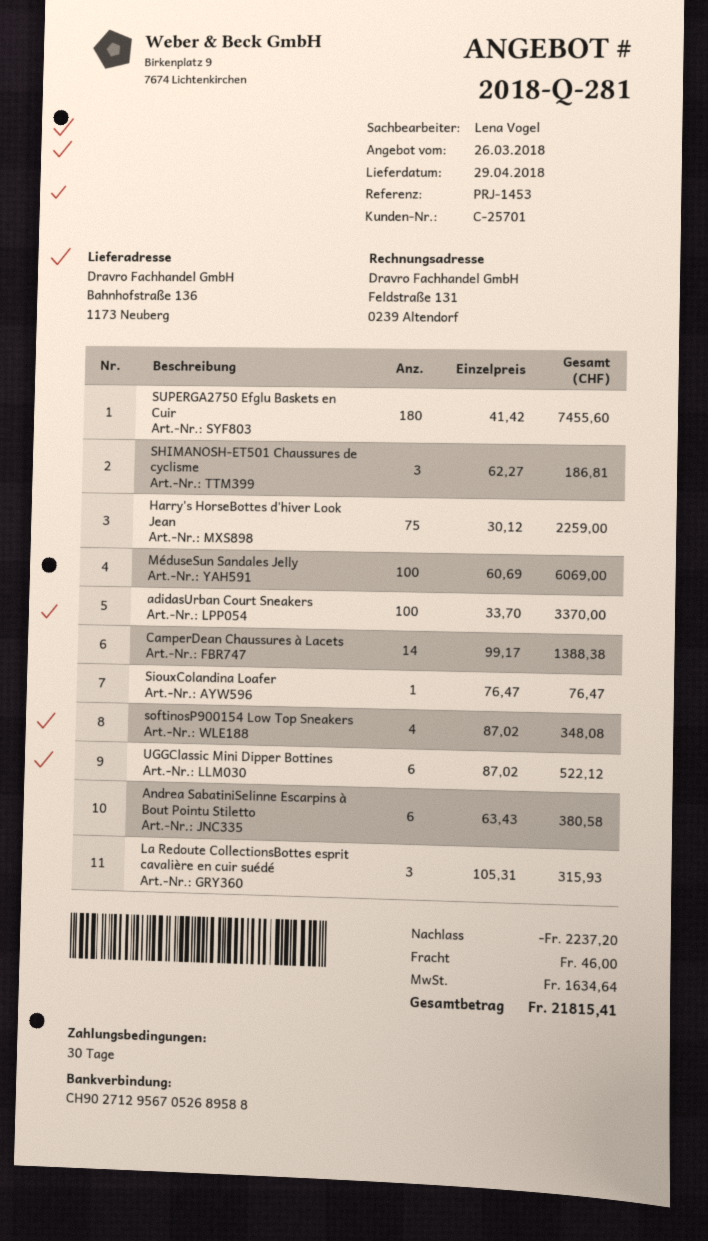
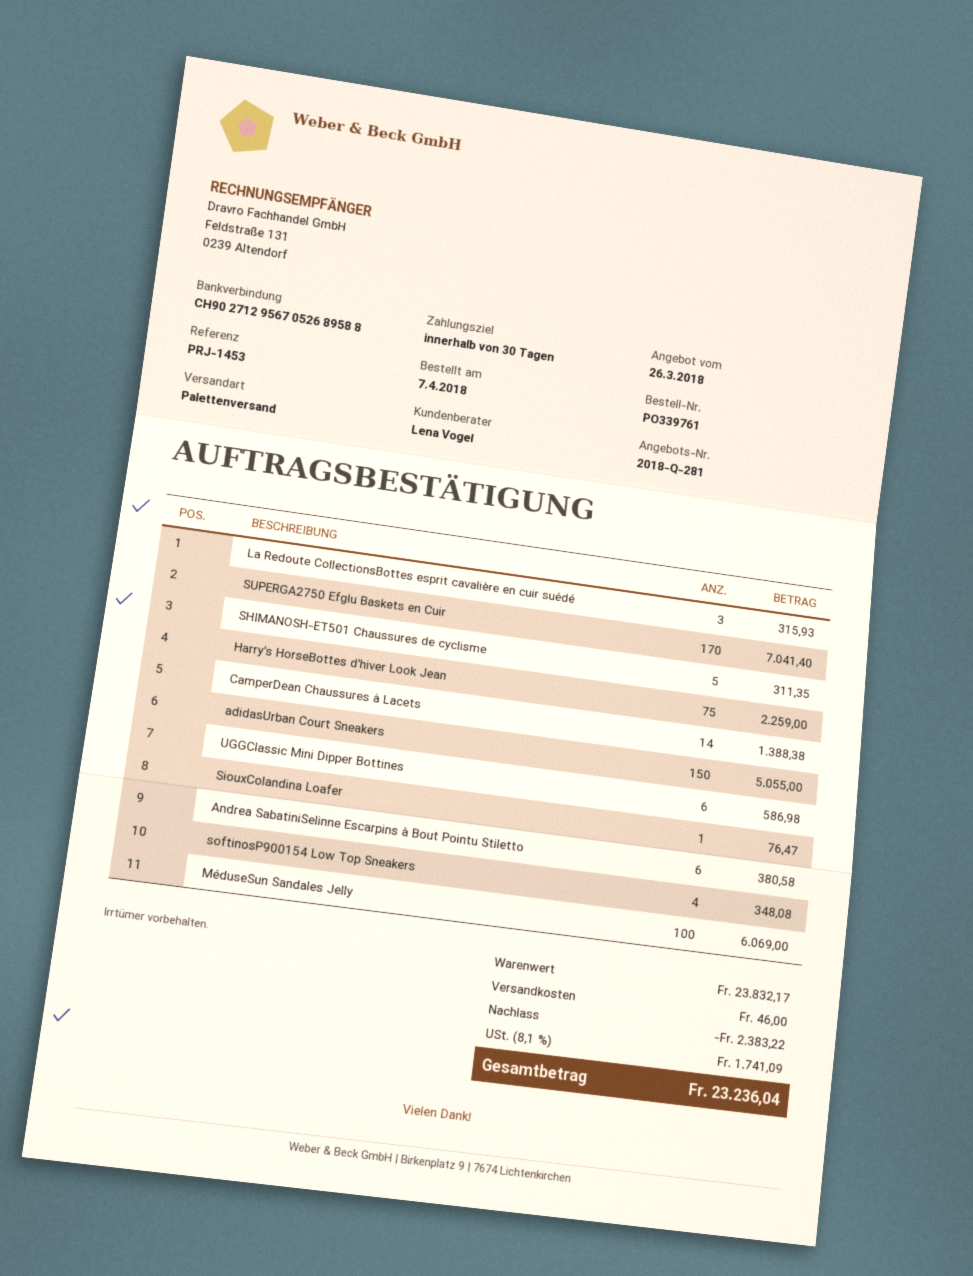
SUPERGA2750 Efglu Baskets en Cuir: 180 for 7455.60 -> 170 for 7041.40
SHIMANOSH-ET501 Chaussures de cyclisme: 3 for 186.81 -> 5 for 311.35
adidasUrban Court Sneakers: 100 for 3370.00 -> 150 for 5055.00
UGGClassic Mini Dipper Bottines: 6 for 522.12 -> 6 for 586.98
discount: 2237.20 -> 2383.22
tax: 1634.64 -> 1741.09
total: 21815.41 -> 23236.04

